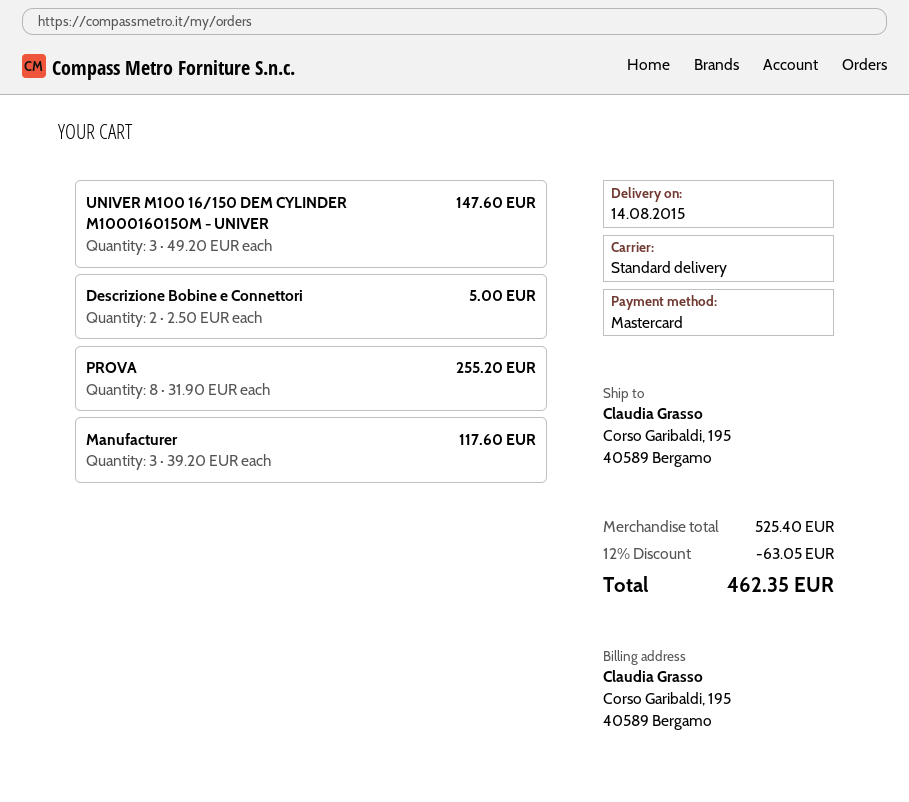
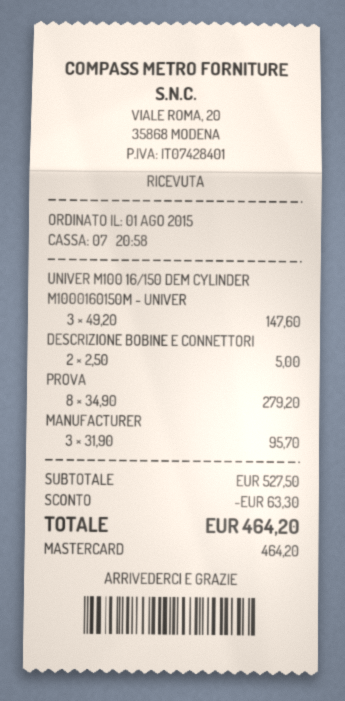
PROVA: 8 x 31.90 = 255.20 -> 8 x 34.90 = 279.20
Manufacturer: 3 x 39.20 = 117.60 -> 3 x 31.90 = 95.70
subtotal: 525.40 -> 527.50
discount: 63.05 -> 63.30
total: 462.35 -> 464.20

